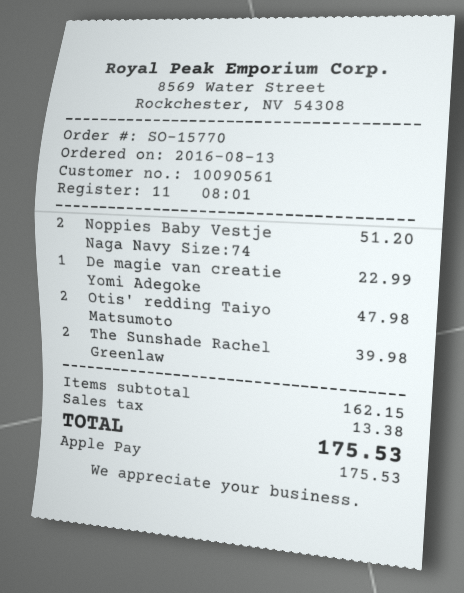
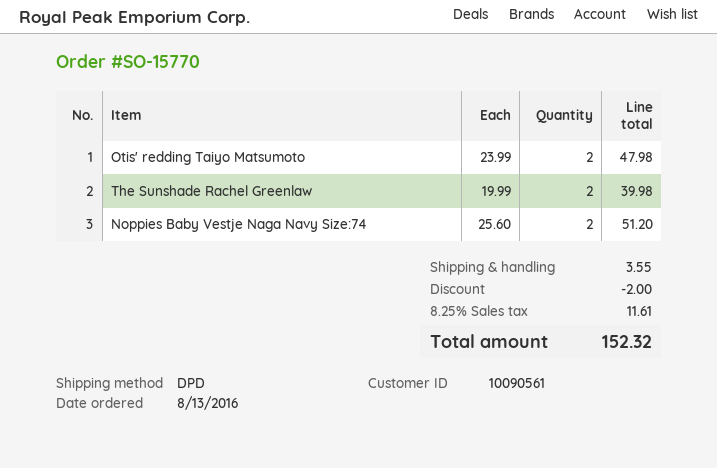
De magie van creatie Yomi Adegoke: 1 for 22.99 -> none
discount: none -> 2.00
shipping: none -> 3.55
tax: 13.38 -> 11.61
total: 175.53 -> 152.32

